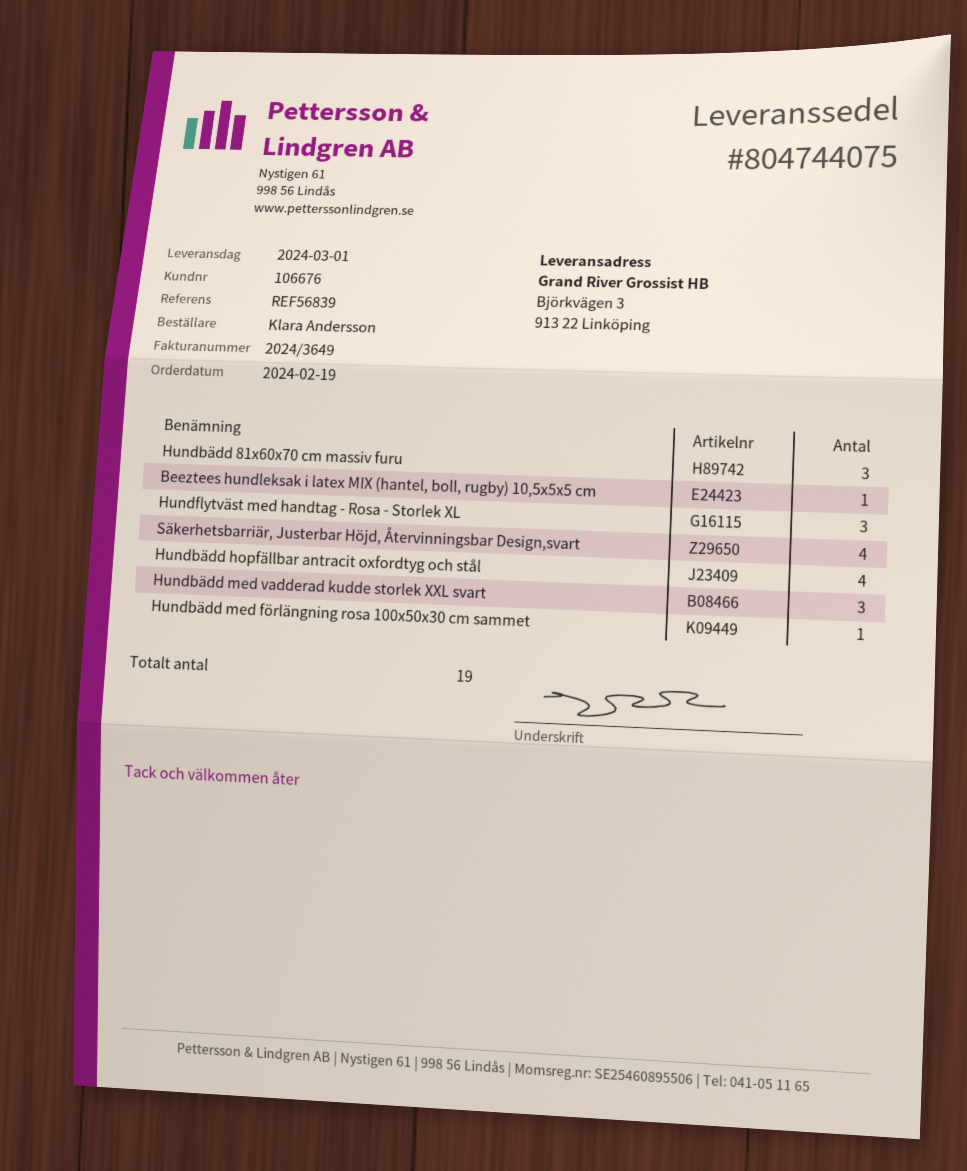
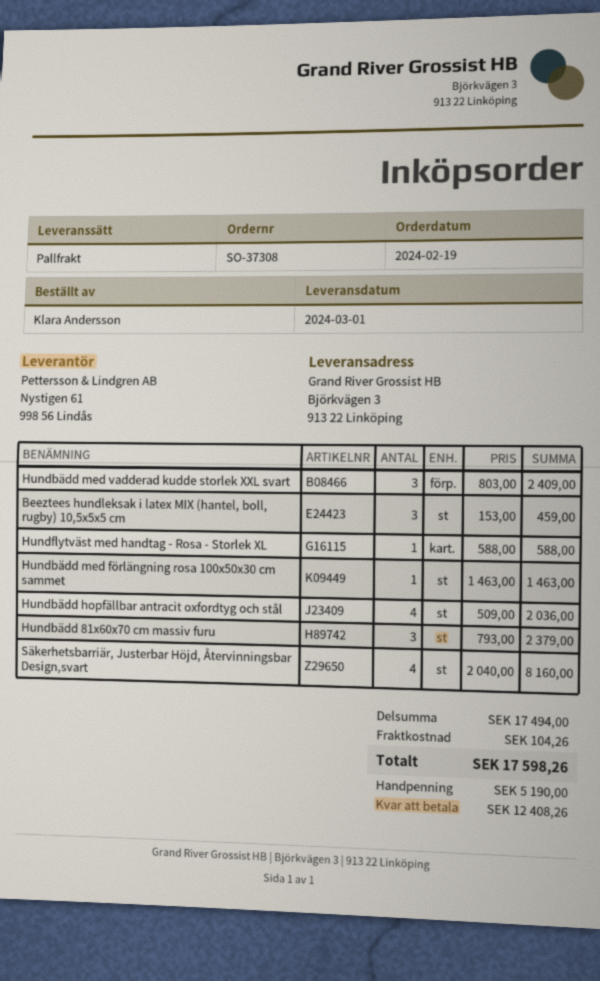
Beeztees hundleksak i latex MIX (hantel, boll, rugby) 10,5x5x5 cm: 1 -> 3
Hundflytväst med handtag - Rosa - Storlek XL: 3 -> 1

